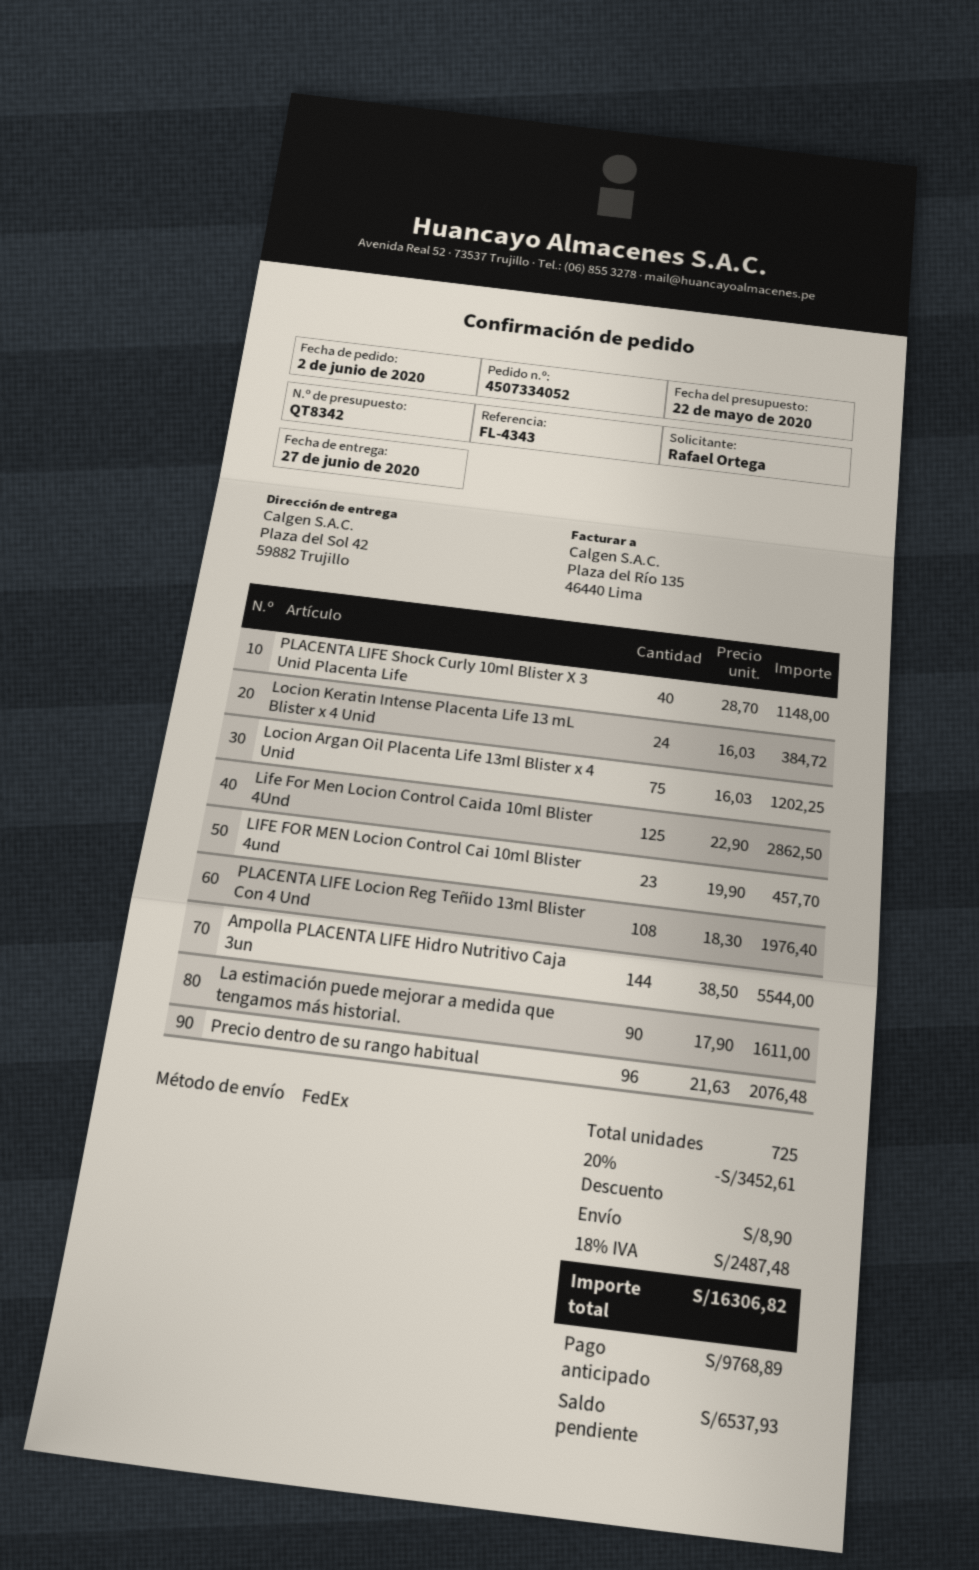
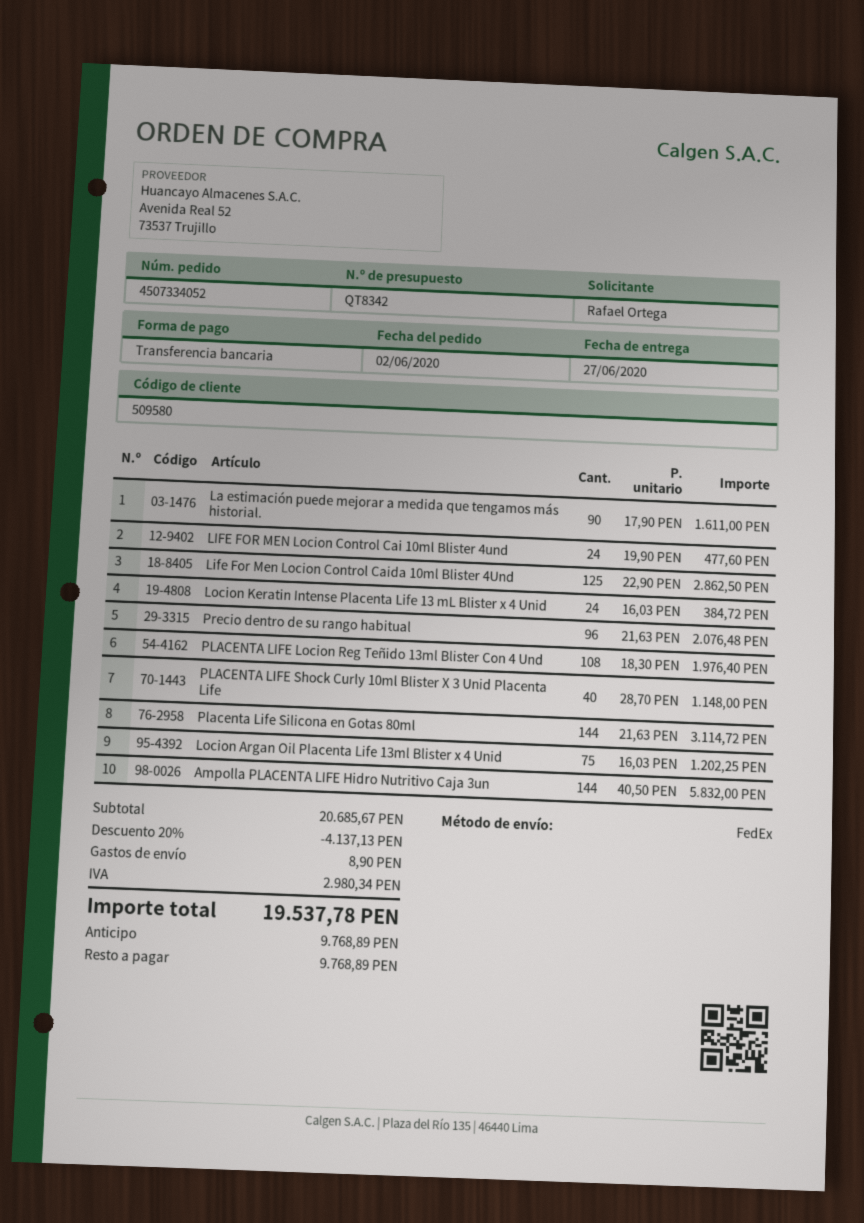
LIFE FOR MEN Locion Control Cai 10ml Blister 4und: 23 x 19.90 = 457.70 -> 24 x 19.90 = 477.60
Ampolla PLACENTA LIFE Hidro Nutritivo Caja 3un: 144 x 38.50 = 5544.00 -> 144 x 40.50 = 5832.00
Placenta Life Silicona en Gotas 80ml: none -> 144 x 21.63 = 3114.72
discount: 20% = 3452.61 -> 20% = 4137.13
tax: 2487.48 -> 2980.34
total: 16306.82 -> 19537.78
balance: 6537.93 -> 9768.89

